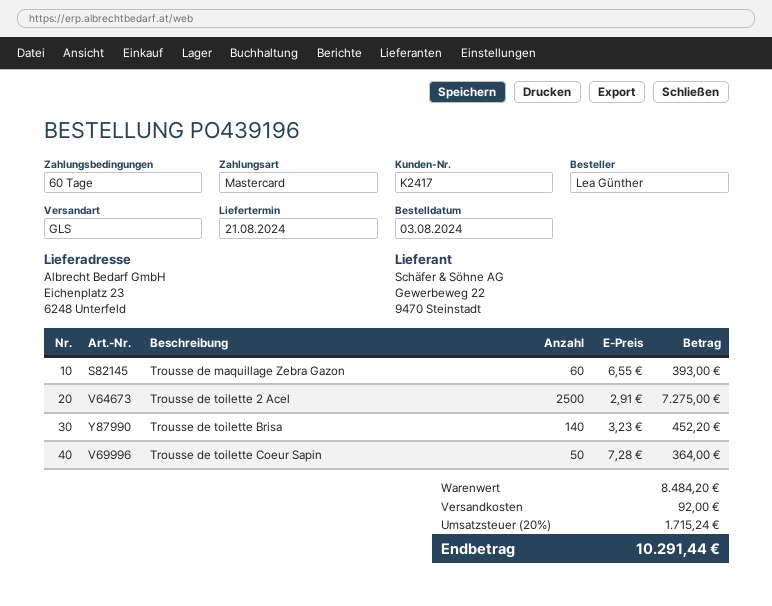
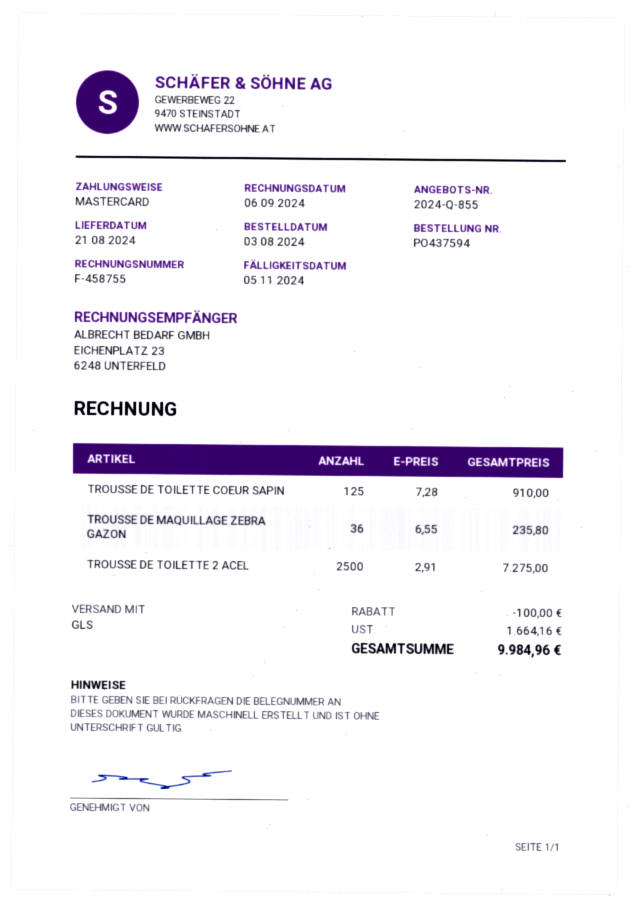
order number: PO439196 -> PO437594
Trousse de maquillage Zebra Gazon: 60 x 6.55 = 393.00 -> 36 x 6.55 = 235.80
Trousse de toilette Brisa: 140 x 3.23 = 452.20 -> none
Trousse de toilette Coeur Sapin: 50 x 7.28 = 364.00 -> 125 x 7.28 = 910.00
discount: none -> 100.00
shipping: 92.00 -> none
tax: 1715.24 -> 1664.16
total: 10291.44 -> 9984.96

